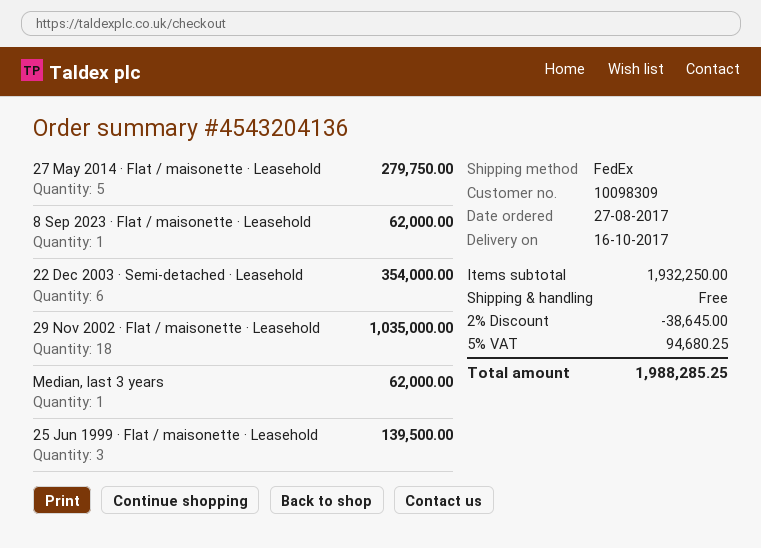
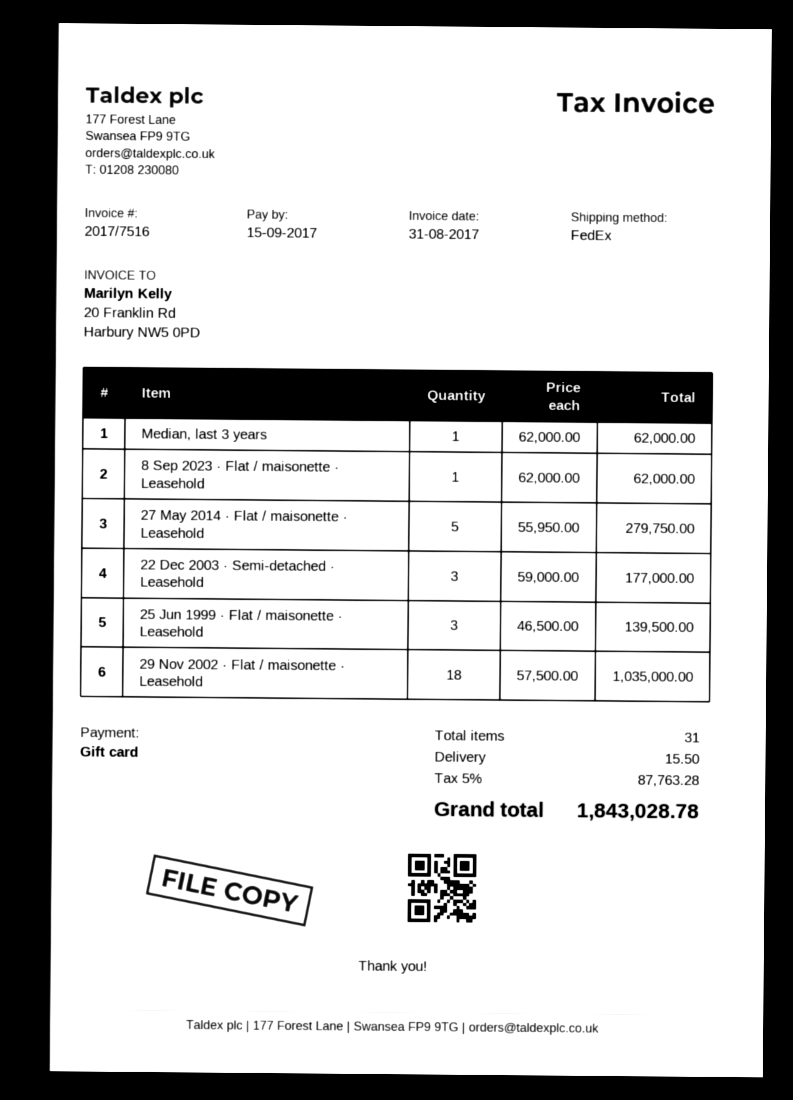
22 Dec 2003 · Semi-detached · Leasehold: 6 for 354000.00 -> 3 for 177000.00
discount: 2% = 38645.00 -> none
shipping: 0.00 -> 15.50
tax: 5% = 94680.25 -> 5% = 87763.28
total: 1988285.25 -> 1843028.78

